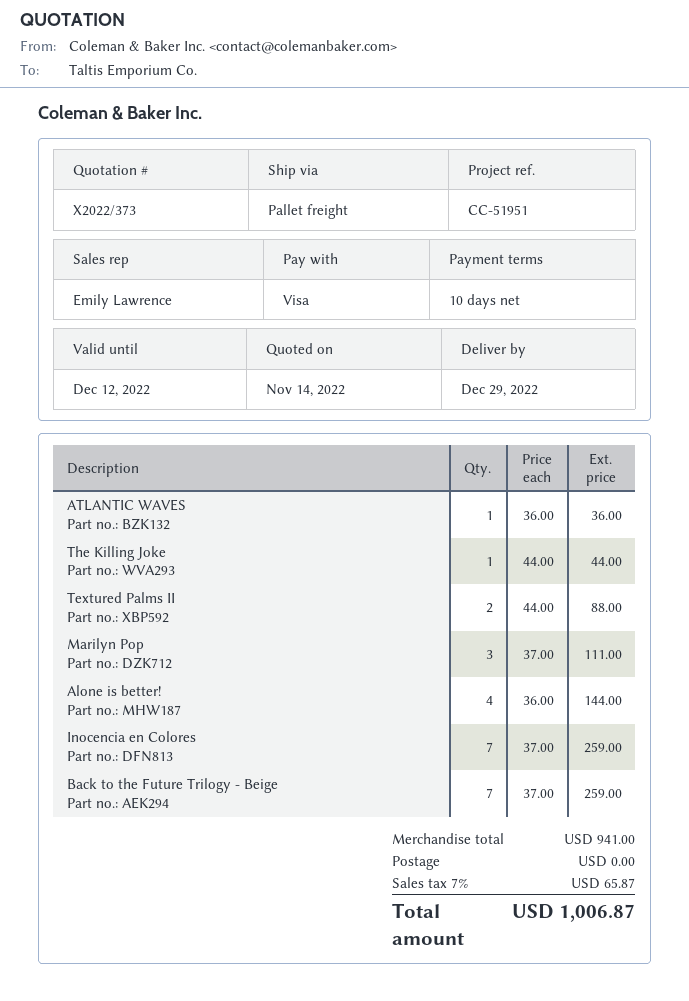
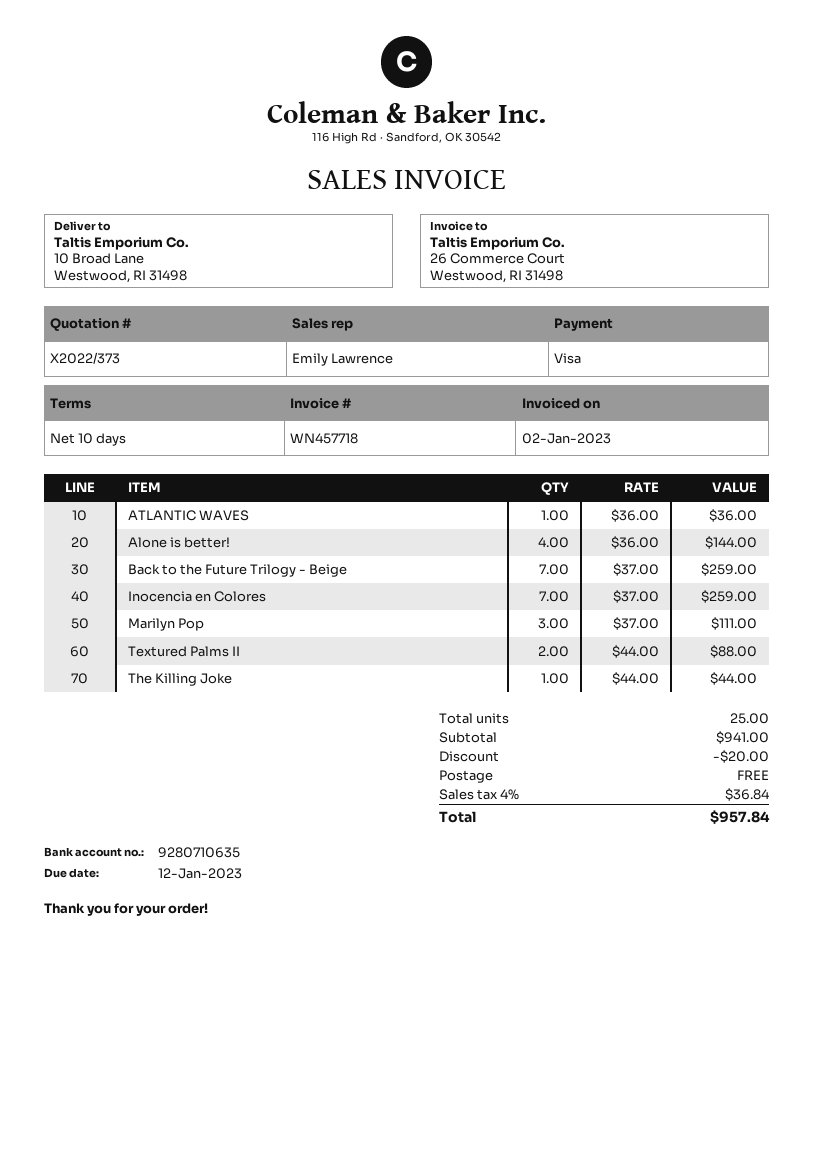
discount: none -> 20.00
tax: 7% = 65.87 -> 4% = 36.84
total: 1006.87 -> 957.84

